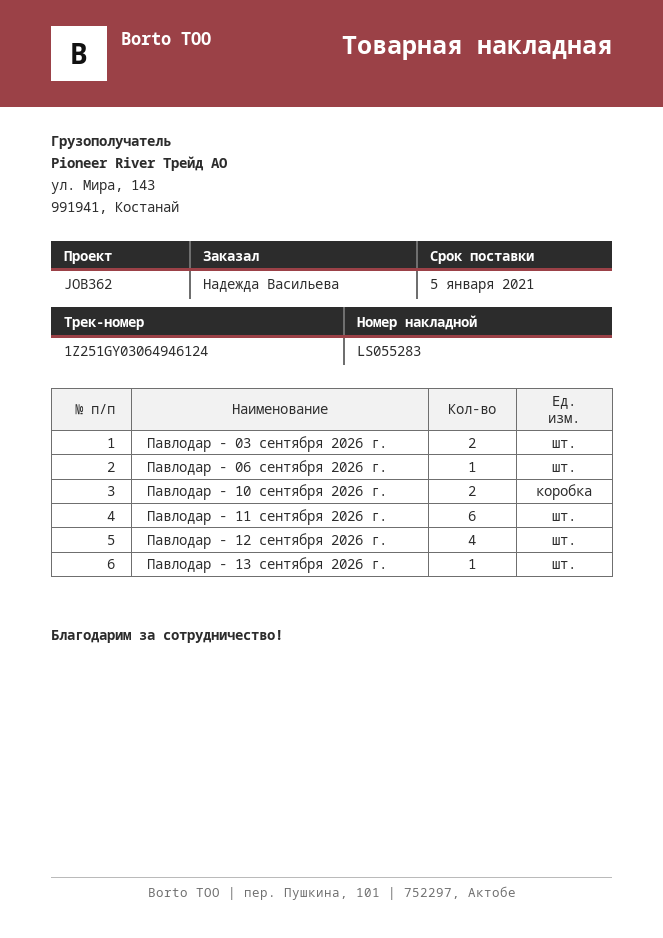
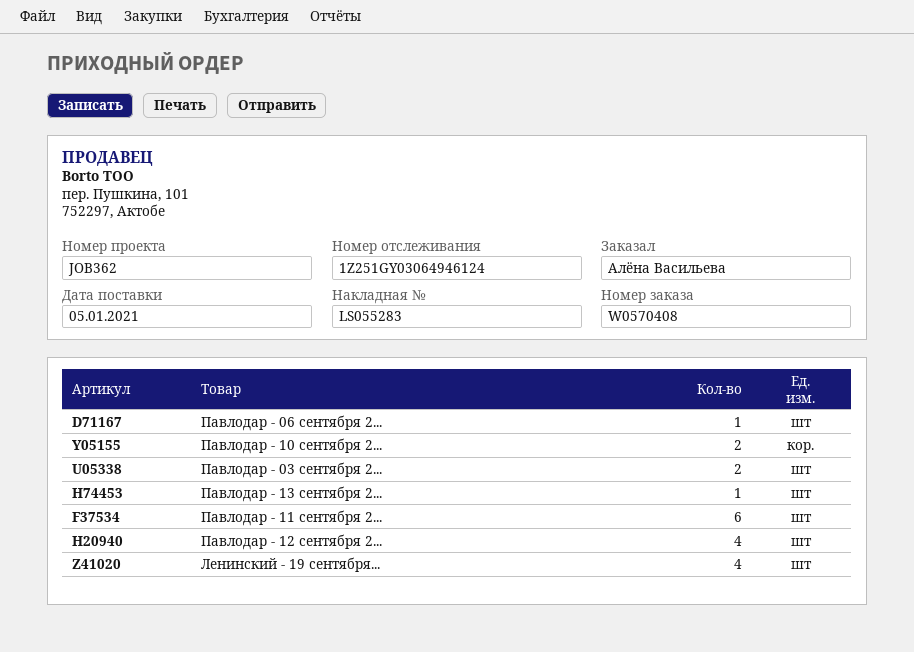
ordered by: Надежда Васильева -> Алёна Васильева
Ленинский - 19 сентября...: none -> 4

